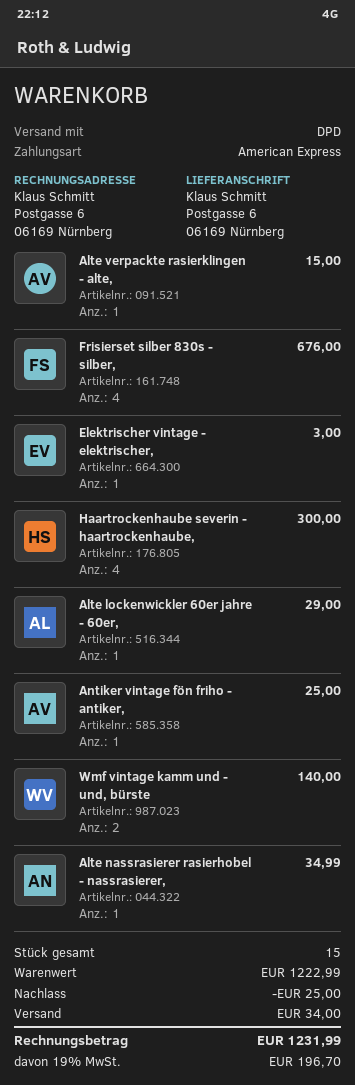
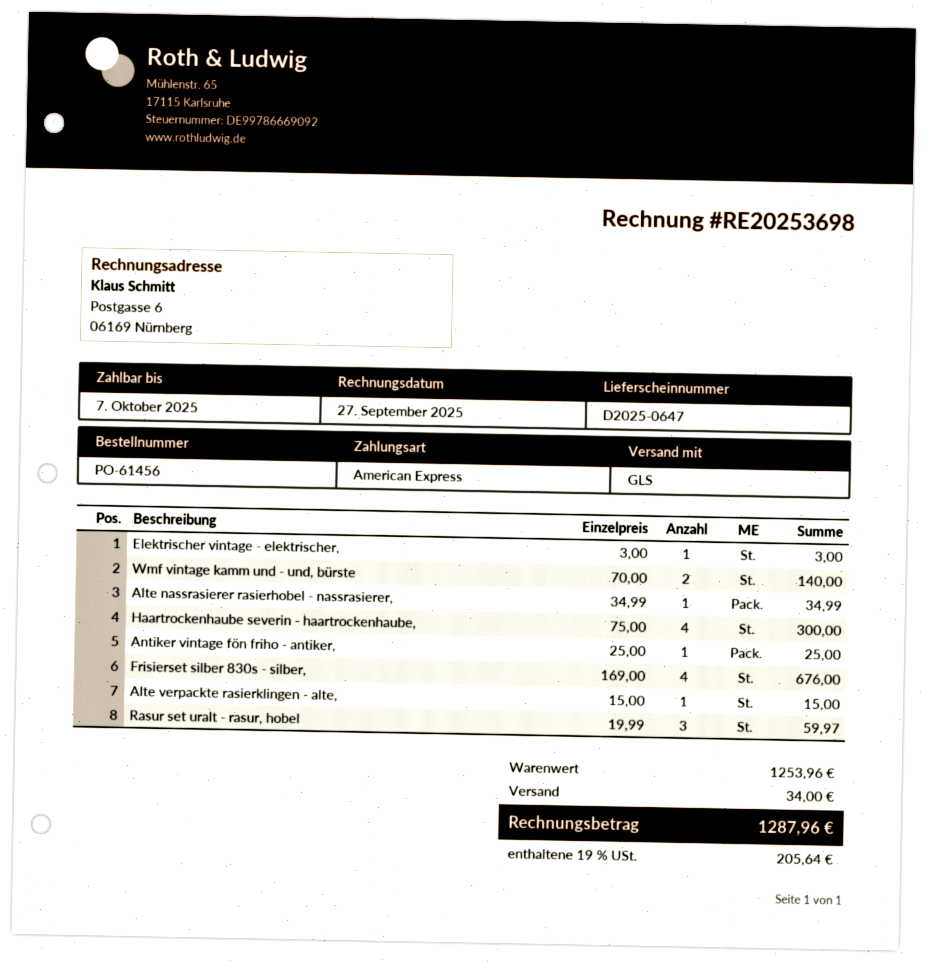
shipping method: DPD -> GLS
Alte lockenwickler 60er jahre - 60er,: 1 for 29.00 -> none
Rasur set uralt - rasur, hobel: none -> 3 for 59.97
subtotal: 1222.99 -> 1253.96
discount: 25.00 -> none
tax: 19% = 196.70 -> 19% = 205.64
total: 1231.99 -> 1287.96

